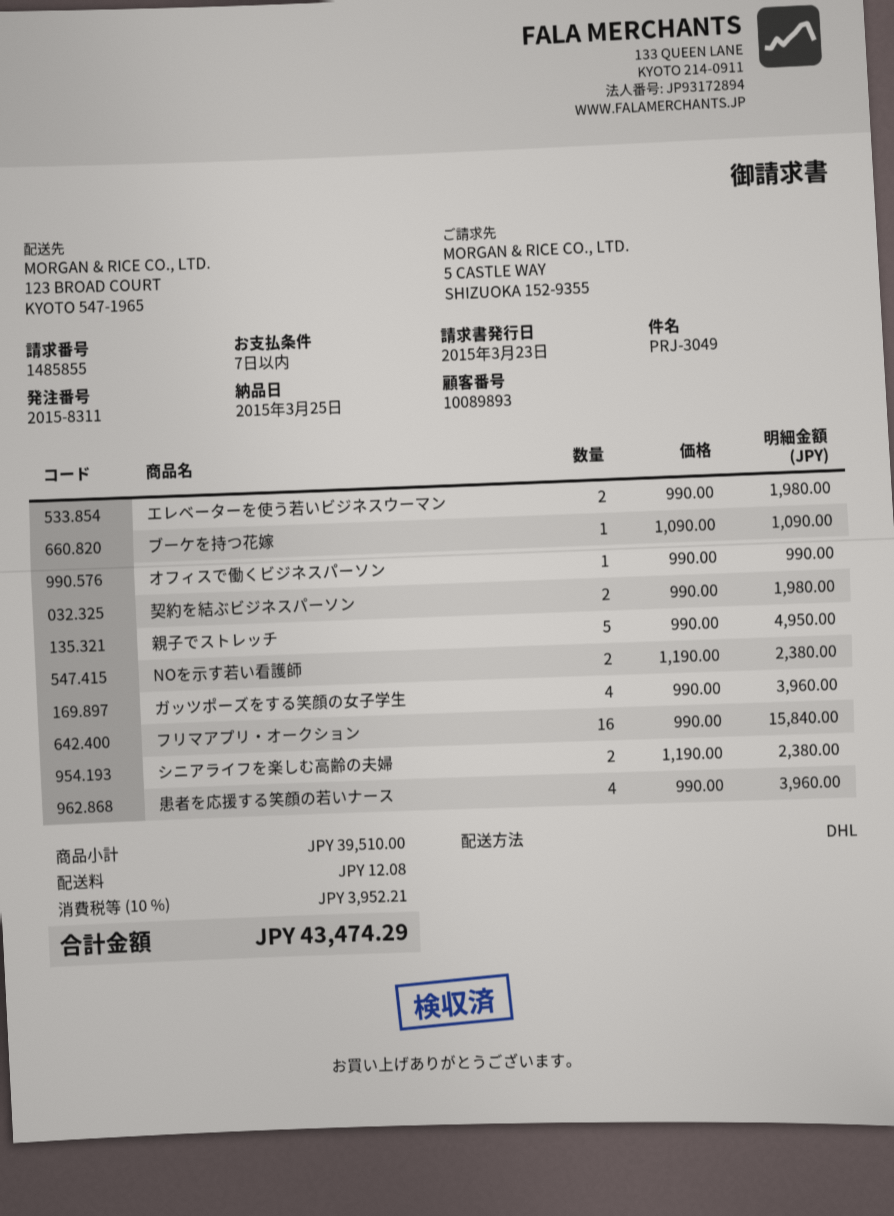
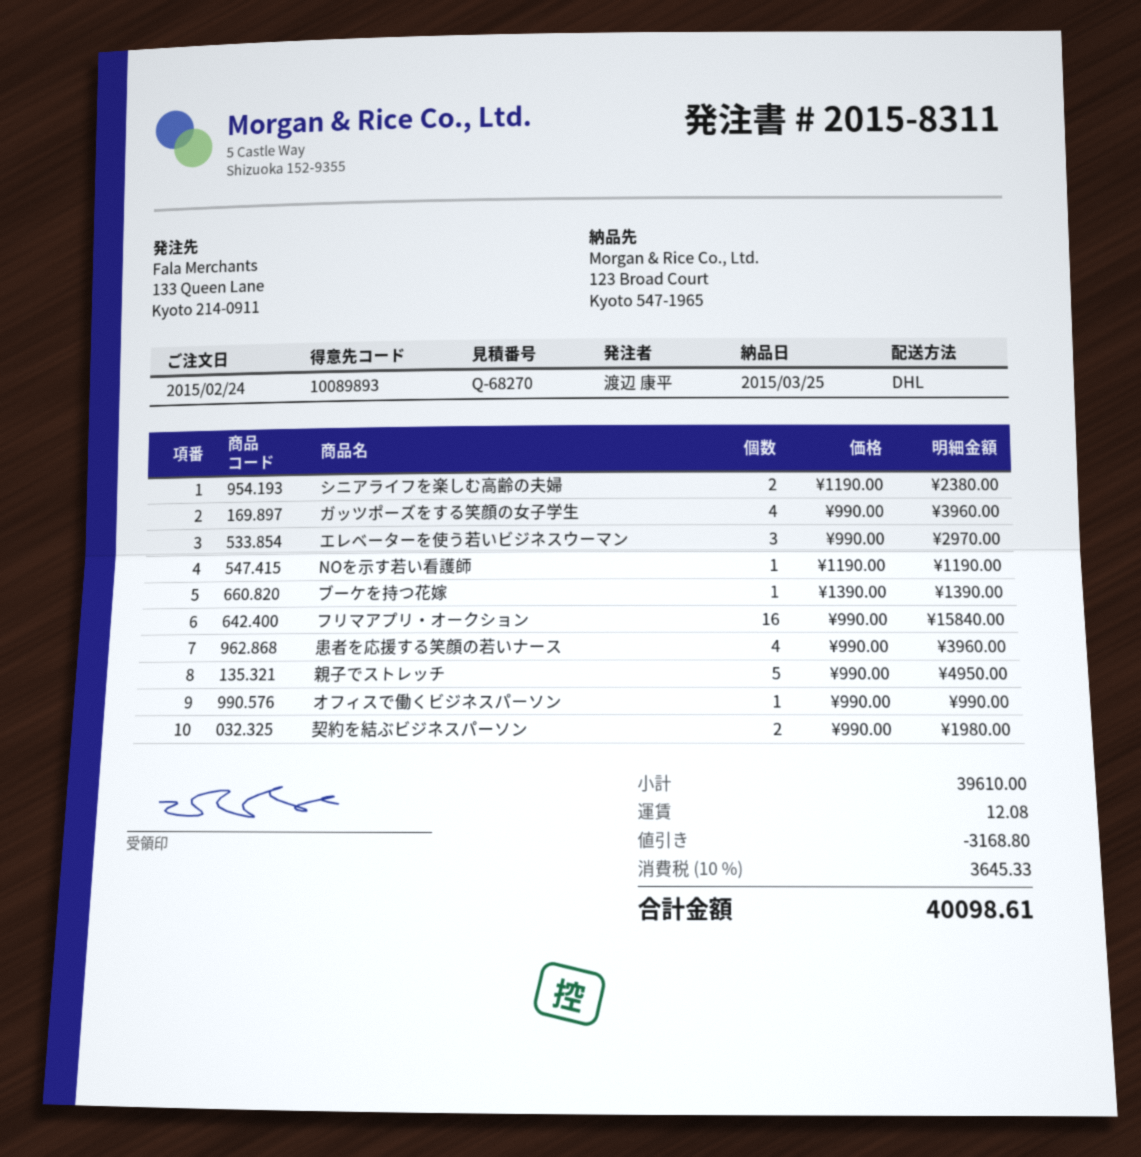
エレベーターを使う若いビジネスウーマン: 2 x 990.00 = 1980.00 -> 3 x 990.00 = 2970.00
ブーケを持つ花嫁: 1 x 1090.00 = 1090.00 -> 1 x 1390.00 = 1390.00
NOを示す若い看護師: 2 x 1190.00 = 2380.00 -> 1 x 1190.00 = 1190.00
subtotal: 39510.00 -> 39610.00
discount: none -> 3168.80
tax: 10% = 3952.21 -> 10% = 3645.33
total: 43474.29 -> 40098.61

